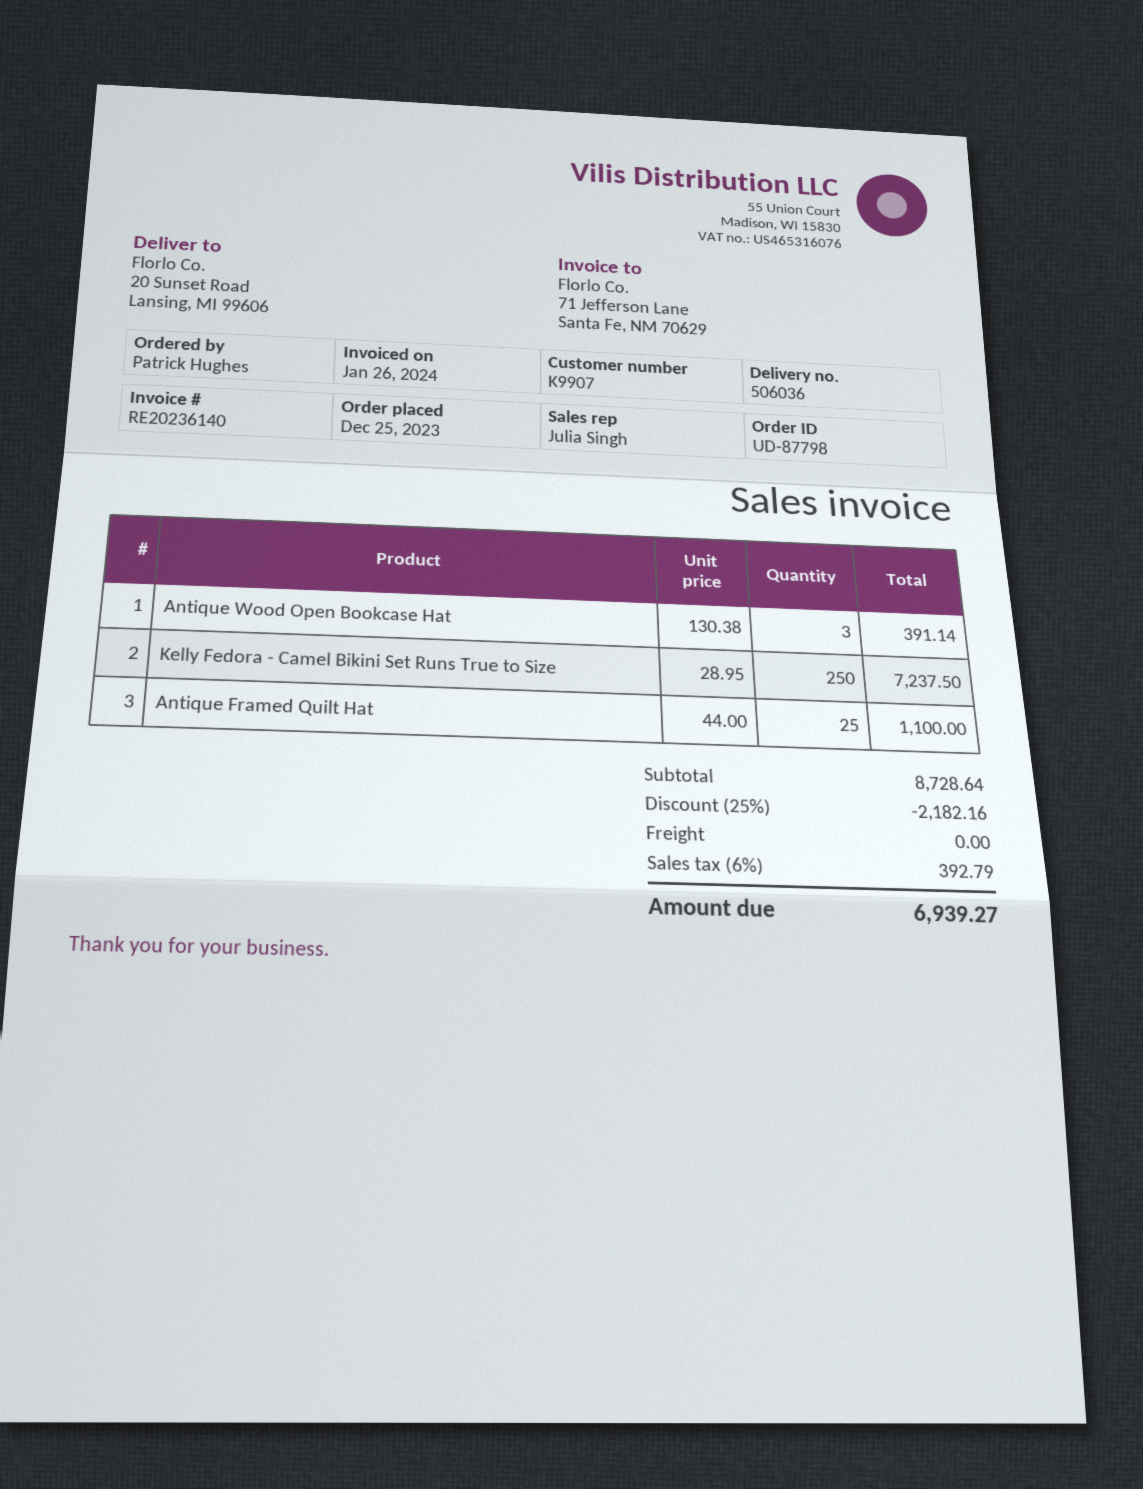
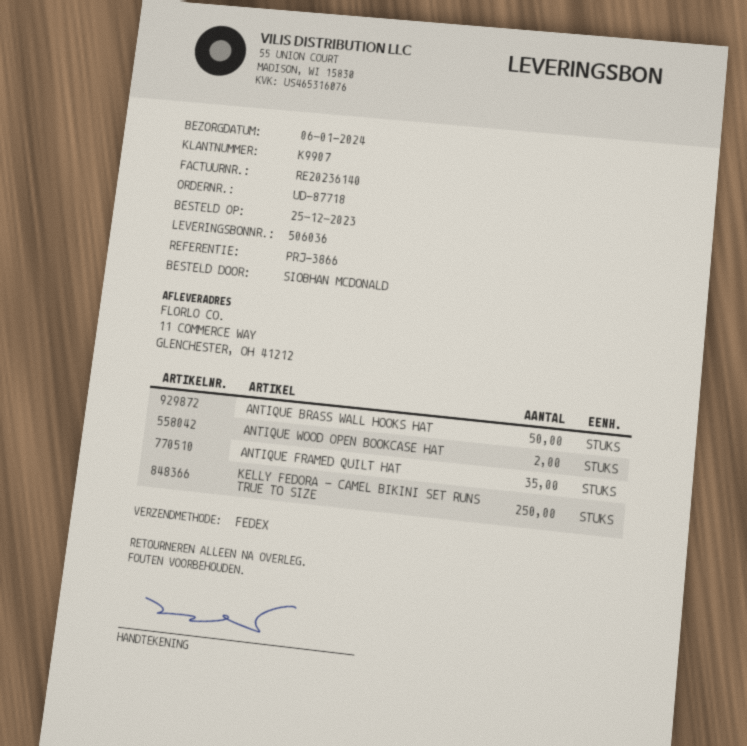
order number: UD-87798 -> UD-87718
ordered by: Patrick Hughes -> SIOBHAN MCDONALD
ship to: 20 Sunset Road, Lansing, MI 99606 -> 11 COMMERCE WAY, GLENCHESTER, OH 41212
Antique Wood Open Bookcase Hat: 3 -> 2
Antique Framed Quilt Hat: 25 -> 35
ANTIQUE BRASS WALL HOOKS HAT: none -> 50

